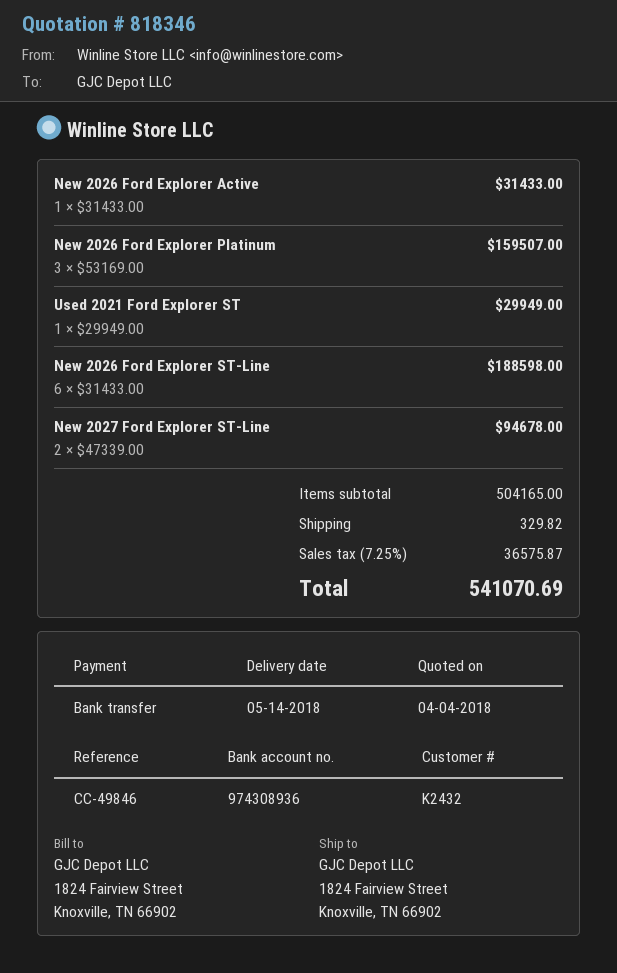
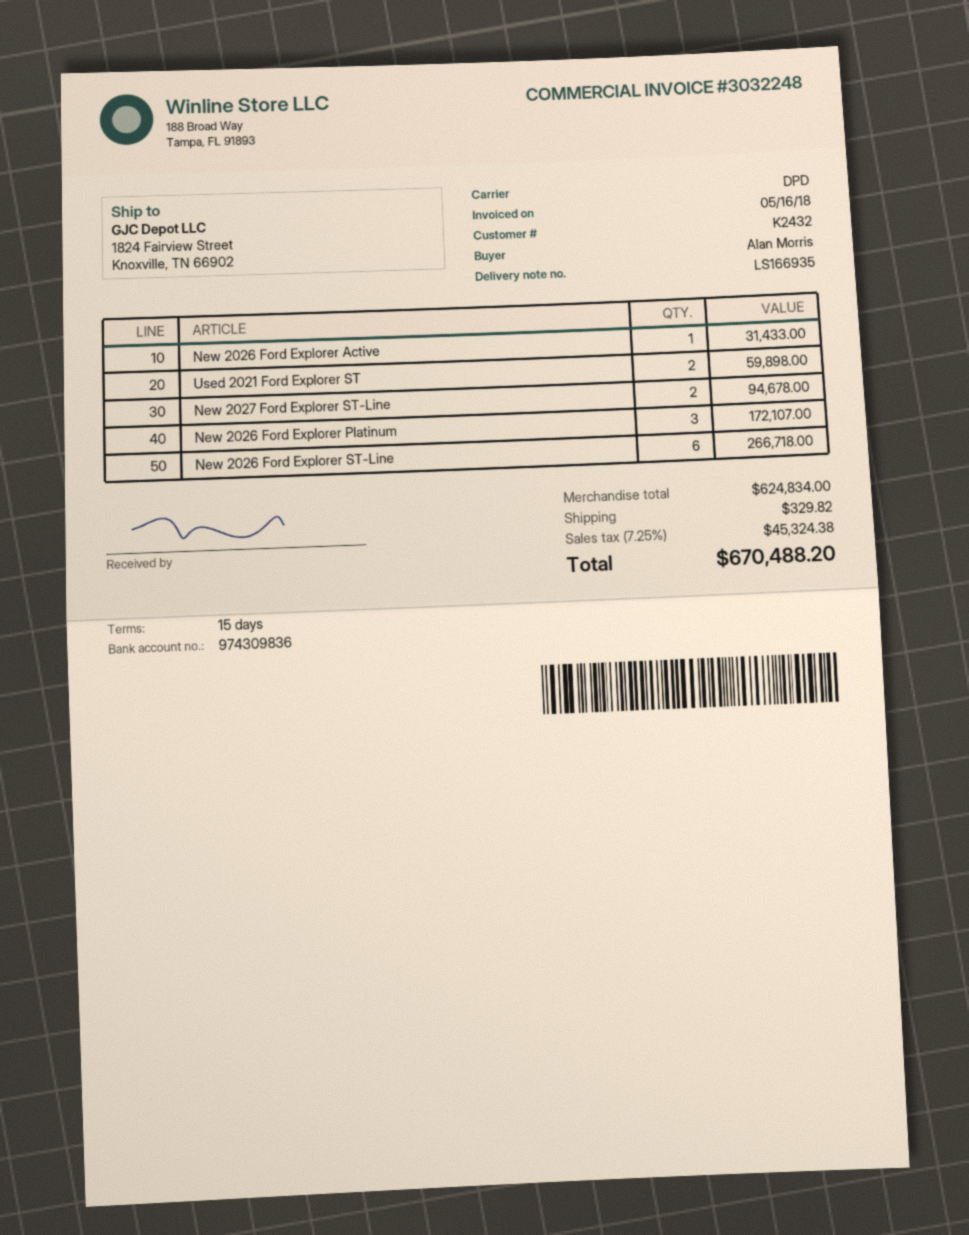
bank account: 974308936 -> 974309836
New 2026 Ford Explorer Platinum: 3 for 159507.00 -> 3 for 172107.00
Used 2021 Ford Explorer ST: 1 for 29949.00 -> 2 for 59898.00
New 2026 Ford Explorer ST-Line: 6 for 188598.00 -> 6 for 266718.00
subtotal: 504165.00 -> 624834.00
tax: 7.25% = 36575.87 -> 7.25% = 45324.38
total: 541070.69 -> 670488.20

